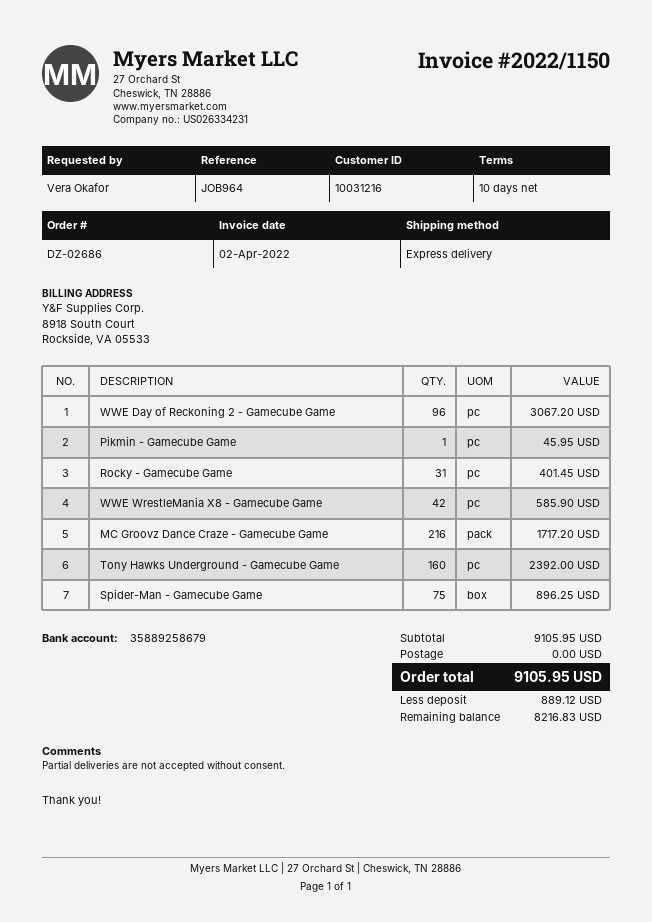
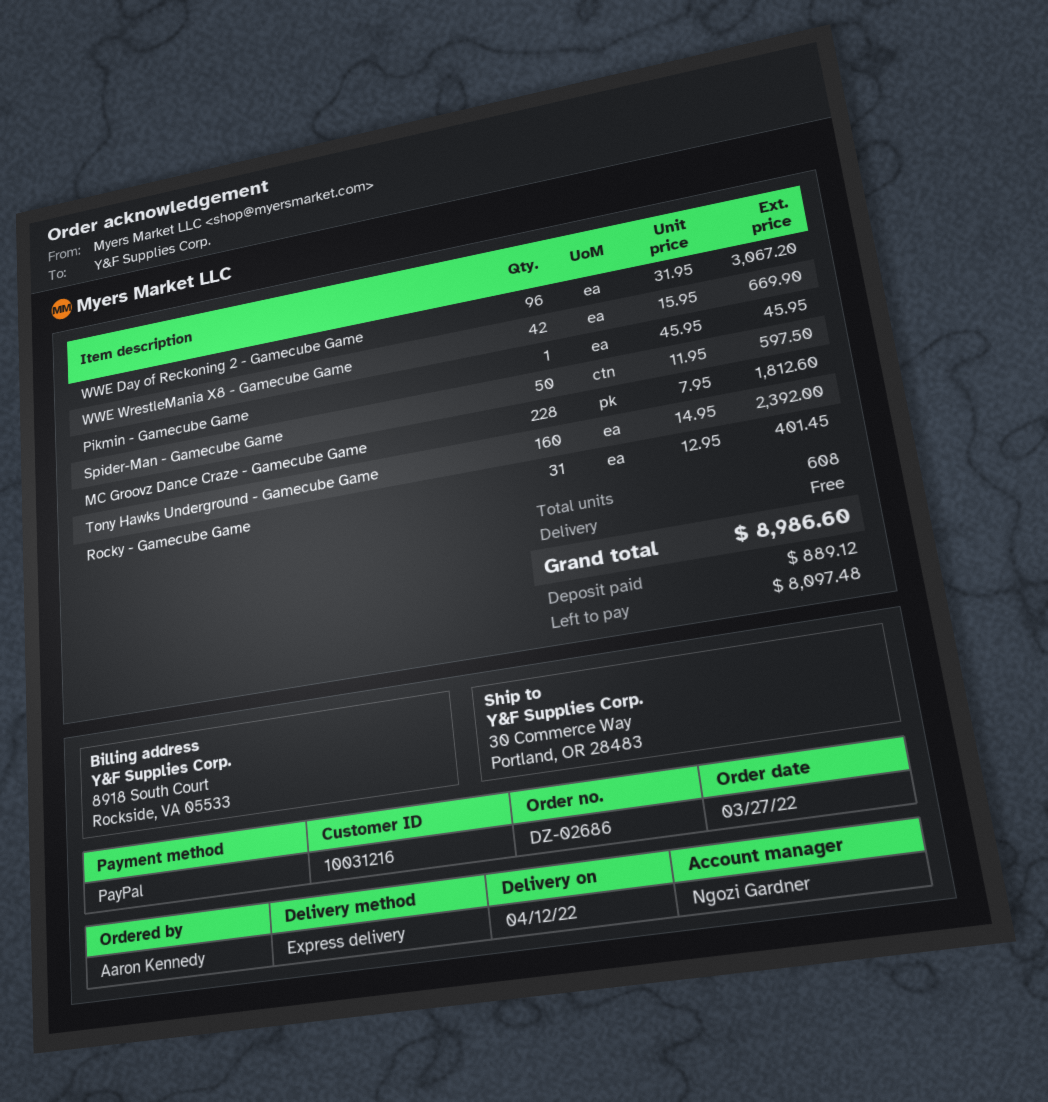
ordered by: Vera Okafor -> Aaron Kennedy
WWE WrestleMania X8 - Gamecube Game: 42 for 585.90 -> 42 for 669.90
MC Groovz Dance Craze - Gamecube Game: 216 for 1717.20 -> 228 for 1812.60
Spider-Man - Gamecube Game: 75 for 896.25 -> 50 for 597.50
total: 9105.95 -> 8986.60
balance: 8216.83 -> 8097.48

